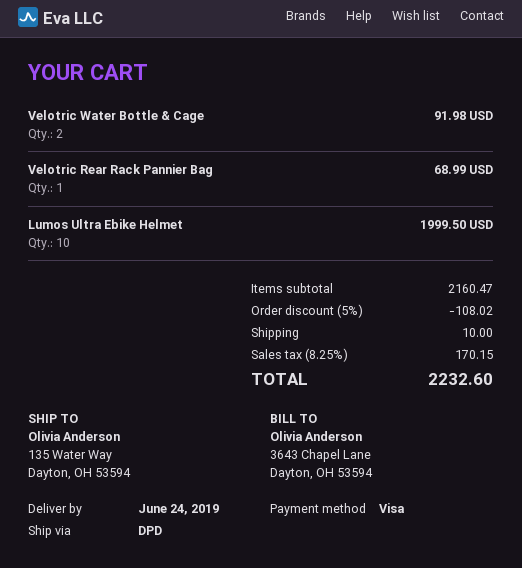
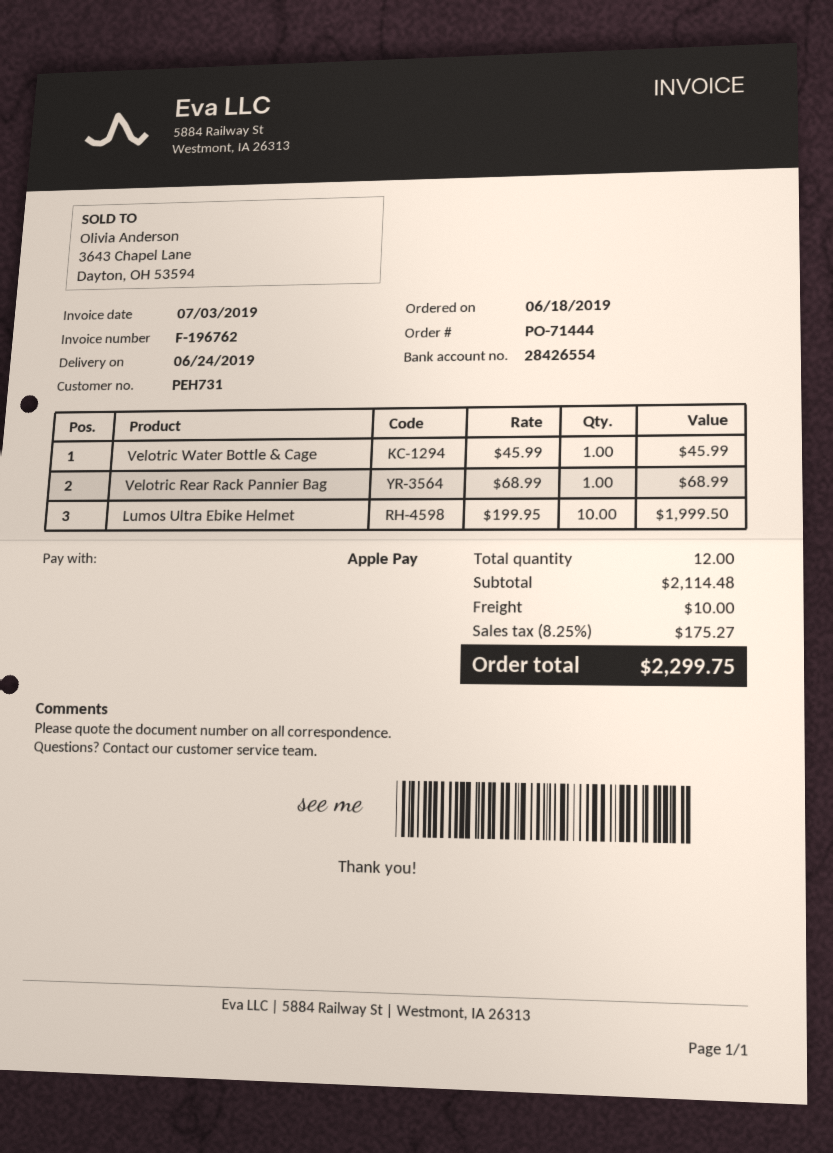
payment method: Visa -> Apple Pay
Velotric Water Bottle & Cage: 2 for 91.98 -> 1 for 45.99
subtotal: 2160.47 -> 2114.48
discount: 5% = 108.02 -> none
tax: 8.25% = 170.15 -> 8.25% = 175.27
total: 2232.60 -> 2299.75

